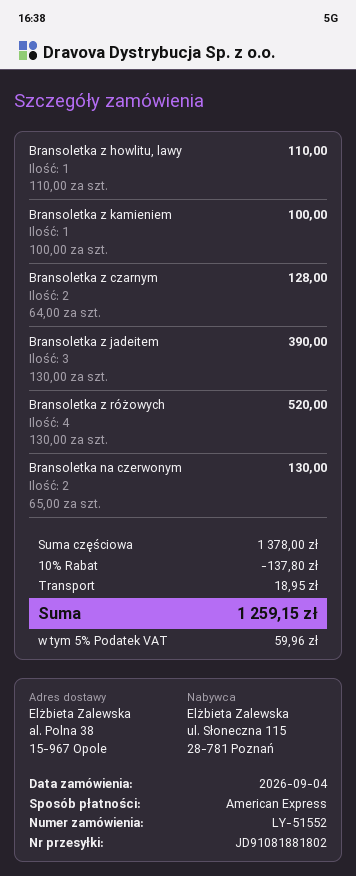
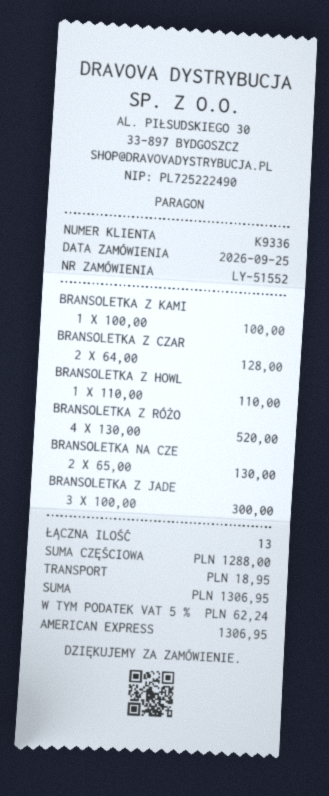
order date: 2026-09-04 -> 2026-09-25
Bransoletka z jadeitem: 3 x 130.00 = 390.00 -> 3 x 100.00 = 300.00
subtotal: 1378.00 -> 1288.00
discount: 10% = 137.80 -> none
tax: 5% = 59.96 -> 5% = 62.24
total: 1259.15 -> 1306.95

